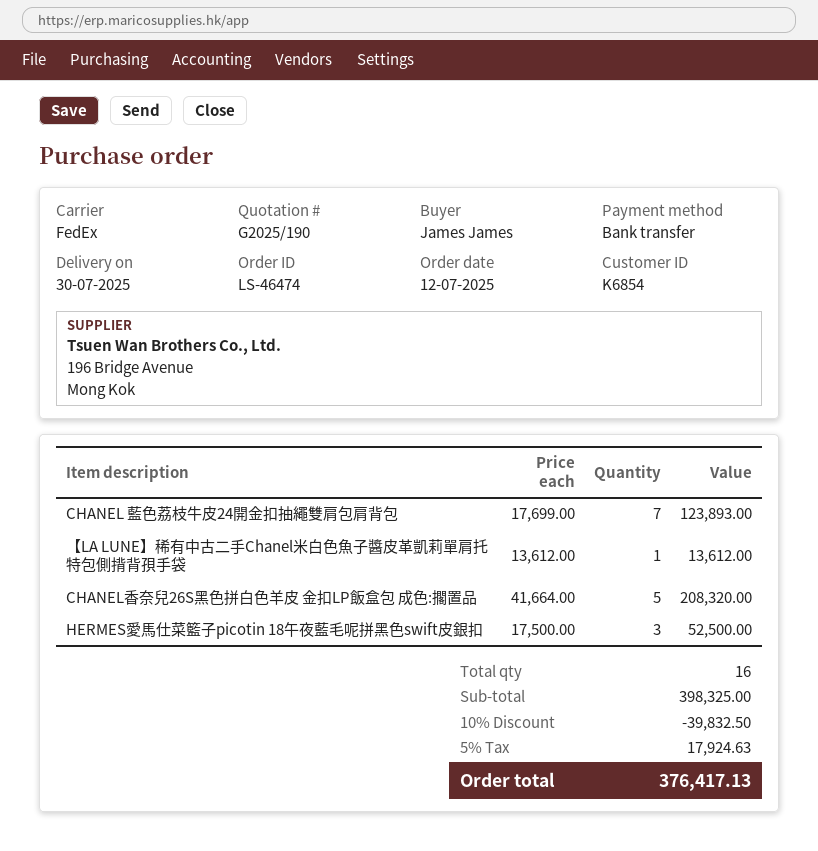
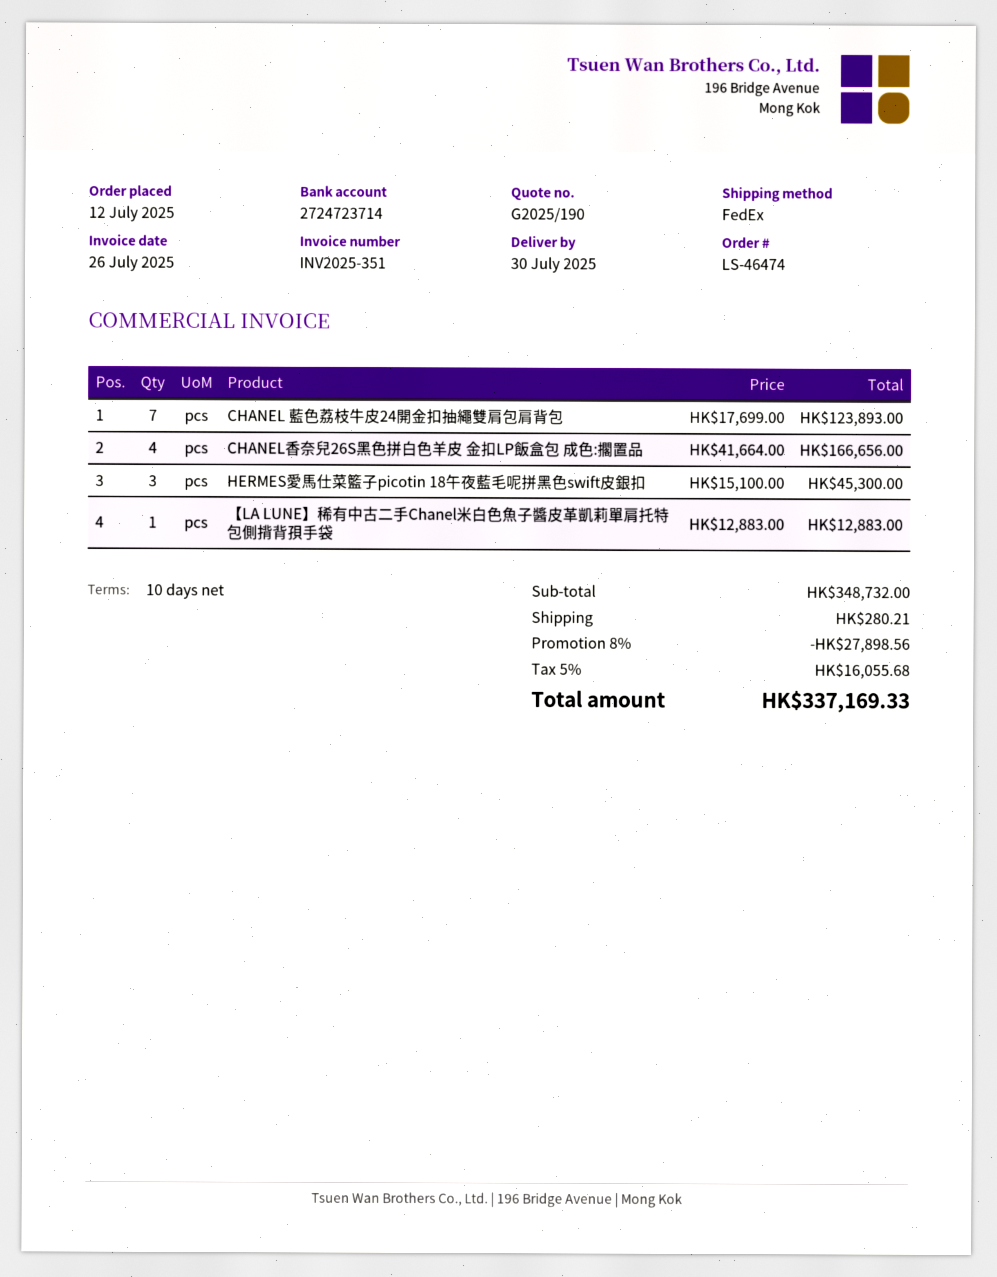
【LA LUNE】稀有中古二手Chanel米白色魚子醬皮革凱莉單肩托特包側揹背孭手袋: 1 x 13612.00 = 13612.00 -> 1 x 12883.00 = 12883.00
CHANEL香奈兒26S黑色拼白色羊皮 金扣LP飯盒包 成色:擱置品: 5 x 41664.00 = 208320.00 -> 4 x 41664.00 = 166656.00
HERMES愛馬仕菜籃子picotin 18午夜藍毛呢拼黑色swift皮銀扣: 3 x 17500.00 = 52500.00 -> 3 x 15100.00 = 45300.00
subtotal: 398325.00 -> 348732.00
discount: 10% = 39832.50 -> 8% = 27898.56
shipping: none -> 280.21
tax: 5% = 17924.63 -> 5% = 16055.68
total: 376417.13 -> 337169.33

